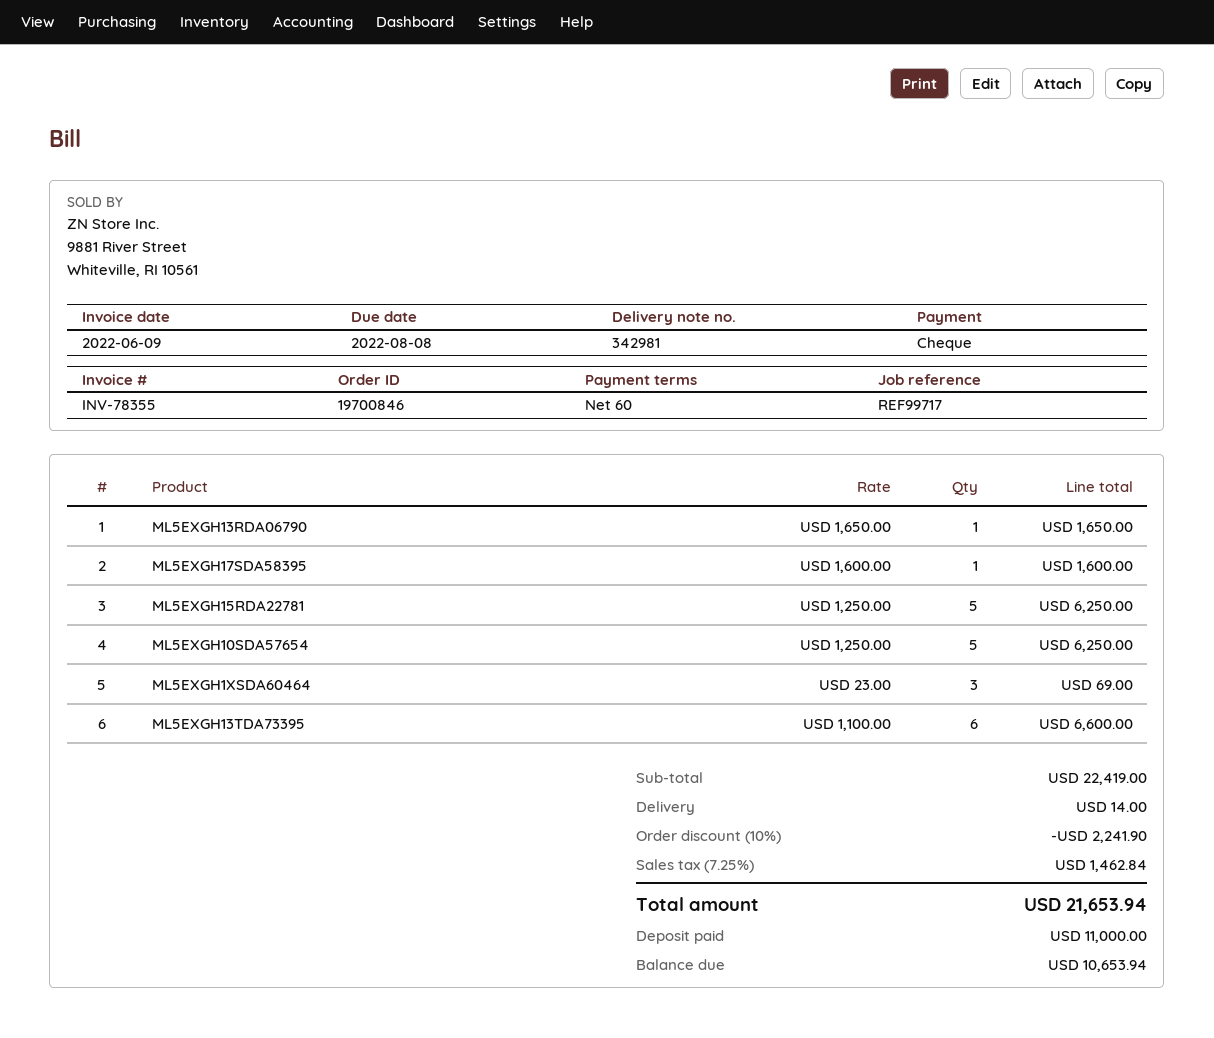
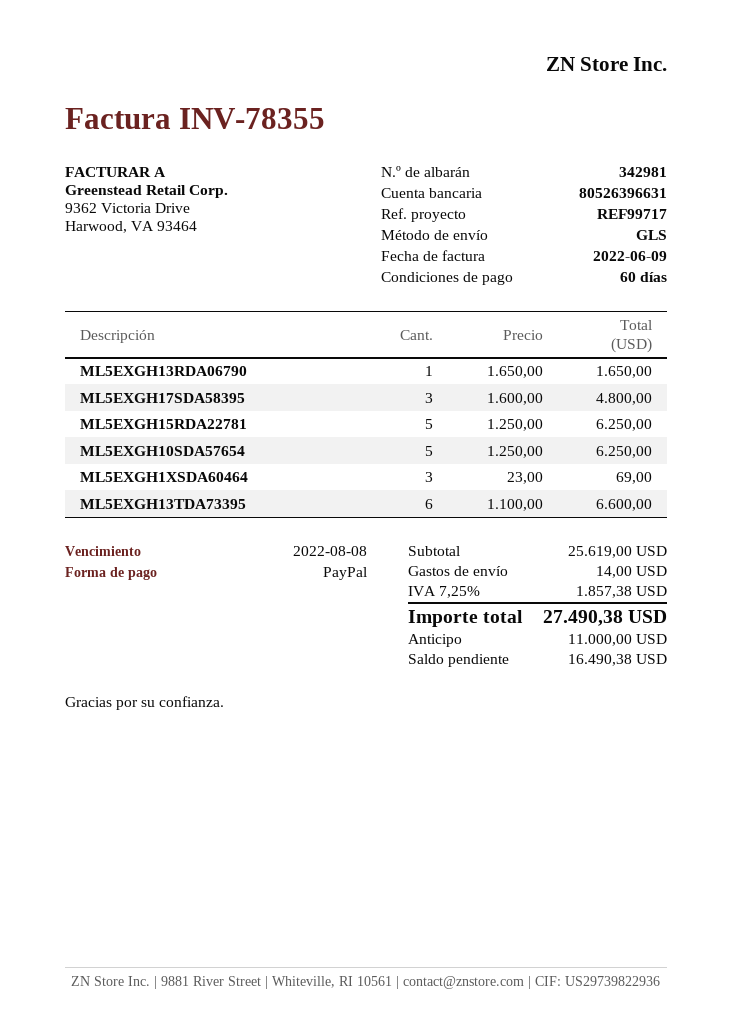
payment method: cheque -> PayPal
ML5EXGH17SDA58395: 1 x 1600.00 = 1600.00 -> 3 x 1600.00 = 4800.00
subtotal: 22419.00 -> 25619.00
discount: 10% = 2241.90 -> none
tax: 7.25% = 1462.84 -> 7.25% = 1857.38
total: 21653.94 -> 27490.38
balance: 10653.94 -> 16490.38

